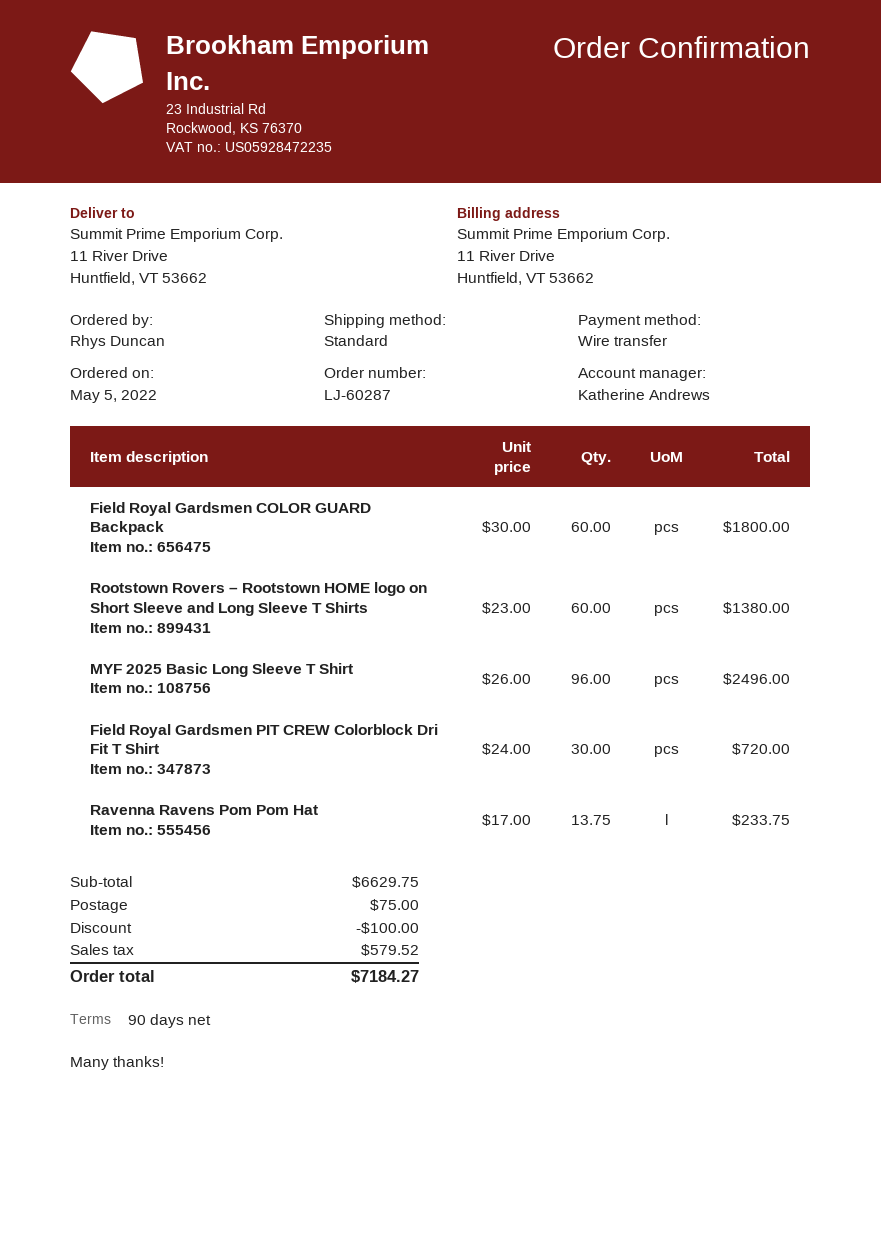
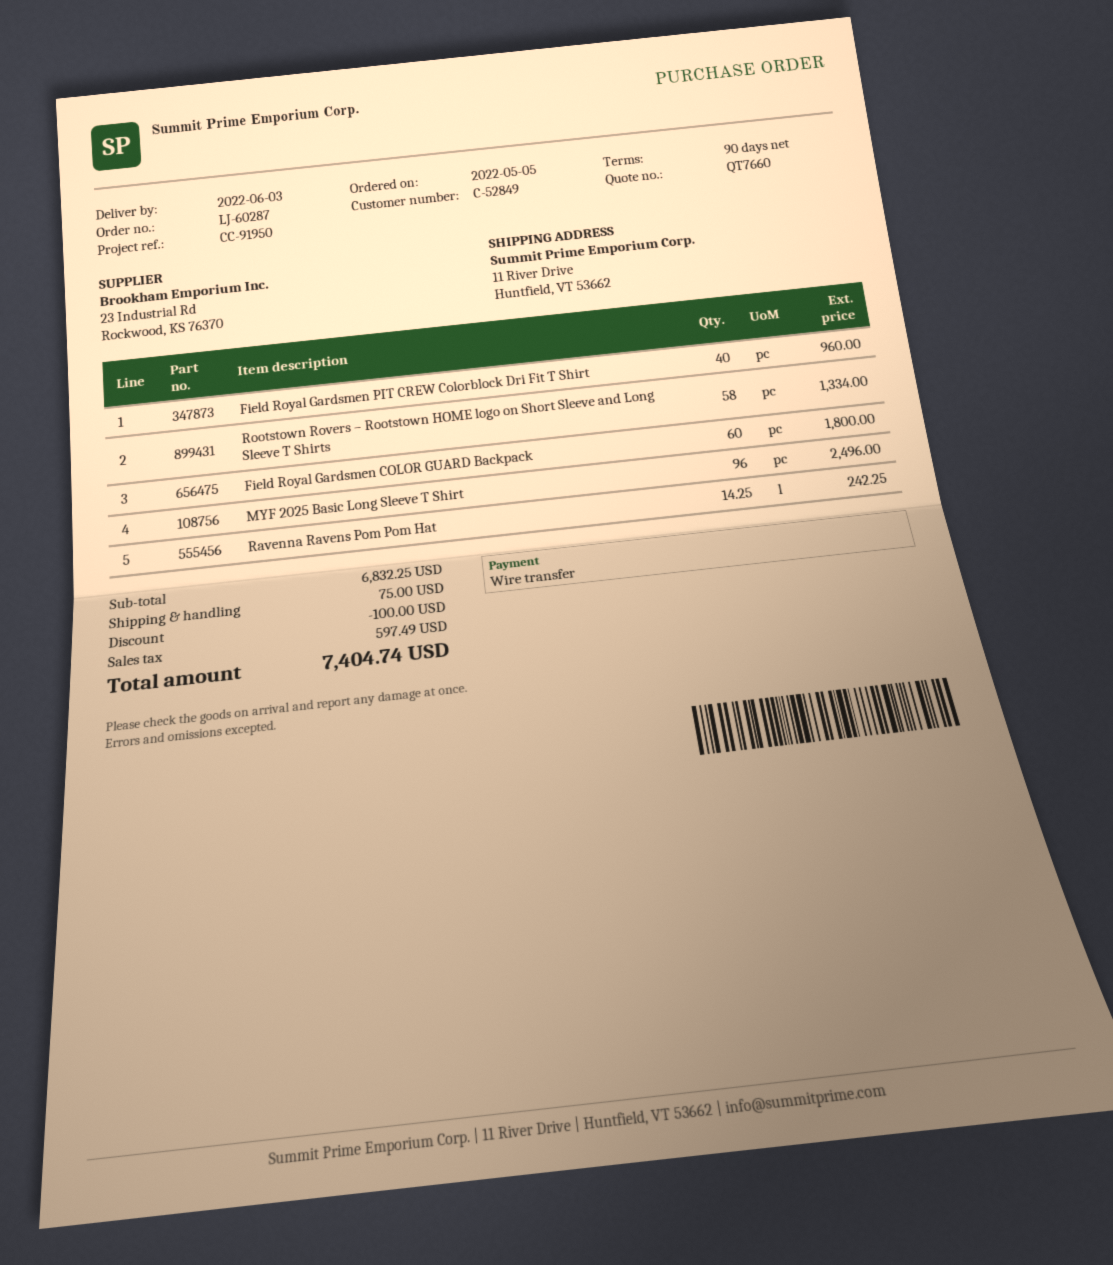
Rootstown Rovers – Rootstown HOME logo on Short Sleeve and Long Sleeve T Shirts: 60 for 1380.00 -> 58 for 1334.00
Field Royal Gardsmen PIT CREW Colorblock Dri Fit T Shirt: 30 for 720.00 -> 40 for 960.00
Ravenna Ravens Pom Pom Hat: 13.75 for 233.75 -> 14.25 for 242.25
subtotal: 6629.75 -> 6832.25
tax: 579.52 -> 597.49
total: 7184.27 -> 7404.74

